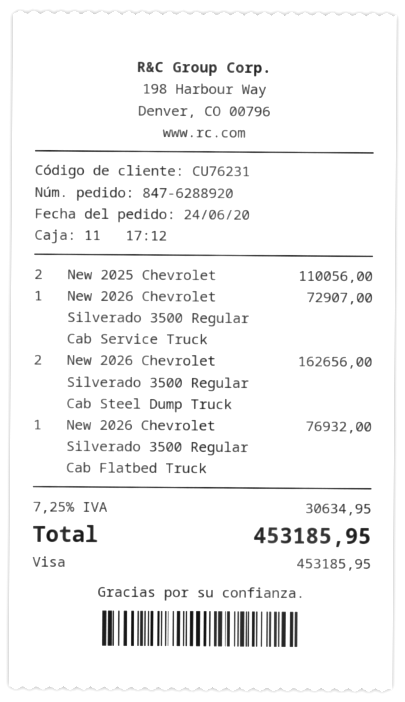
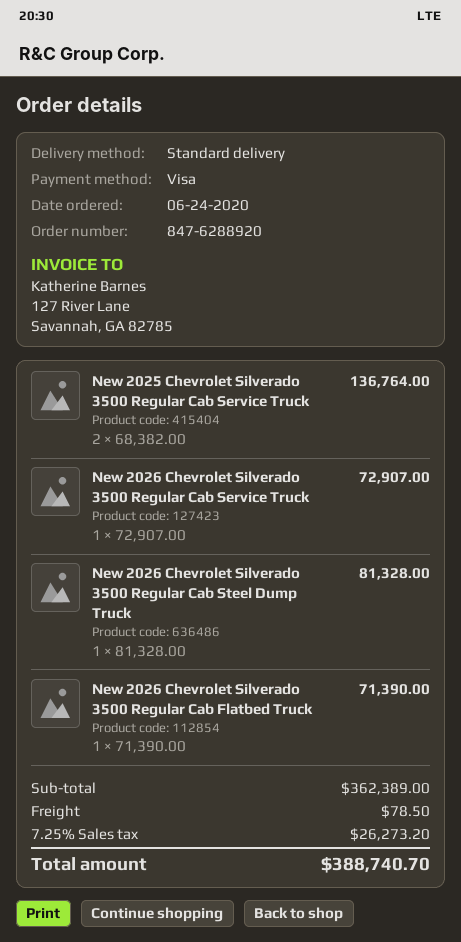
New 2025 Chevrolet: 2 for 110056.00 -> 2 for 136764.00
New 2026 Chevrolet Silverado 3500 Regular Cab Steel Dump Truck: 2 for 162656.00 -> 1 for 81328.00
New 2026 Chevrolet Silverado 3500 Regular Cab Flatbed Truck: 1 for 76932.00 -> 1 for 71390.00
shipping: none -> 78.50
tax: 7.25% = 30634.95 -> 7.25% = 26273.20
total: 453185.95 -> 388740.70

